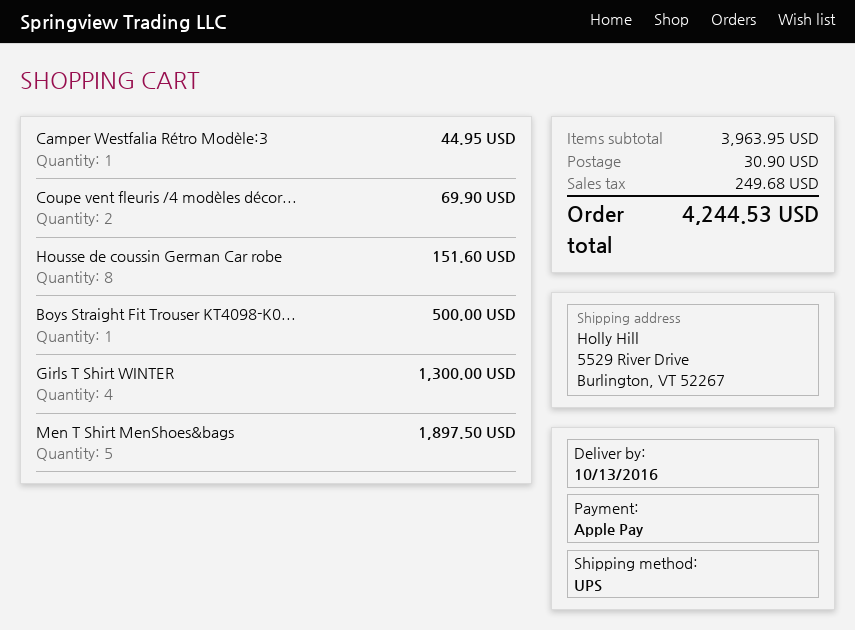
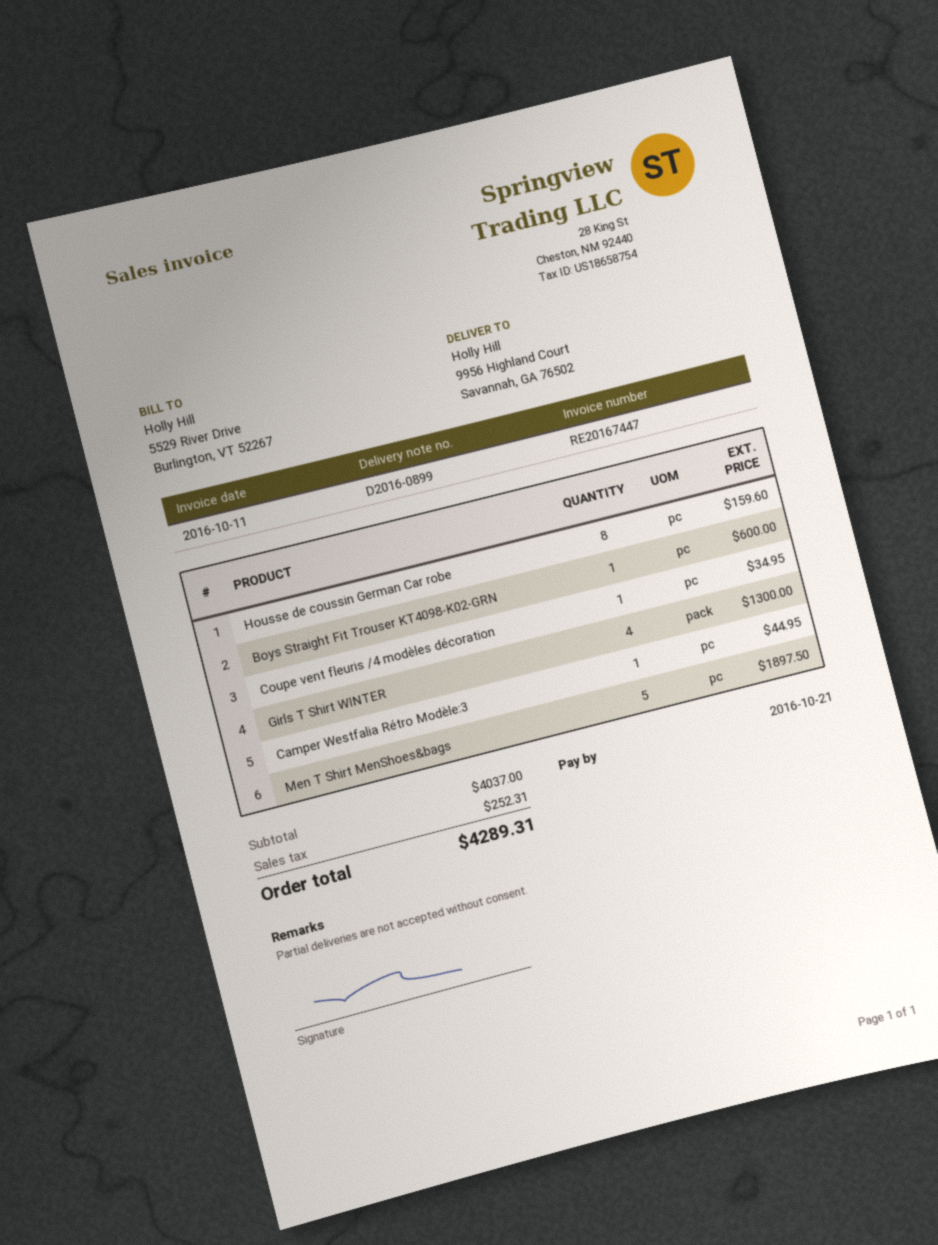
ship to: 5529 River Drive, Burlington, VT 52267 -> 9956 Highland Court, Savannah, GA 76502
Coupe vent fleuris /4 modèles décor...: 2 for 69.90 -> 1 for 34.95
Housse de coussin German Car robe: 8 for 151.60 -> 8 for 159.60
Boys Straight Fit Trouser KT4098-K0...: 1 for 500.00 -> 1 for 600.00
subtotal: 3963.95 -> 4037.00
shipping: 30.90 -> none
tax: 249.68 -> 252.31
total: 4244.53 -> 4289.31

